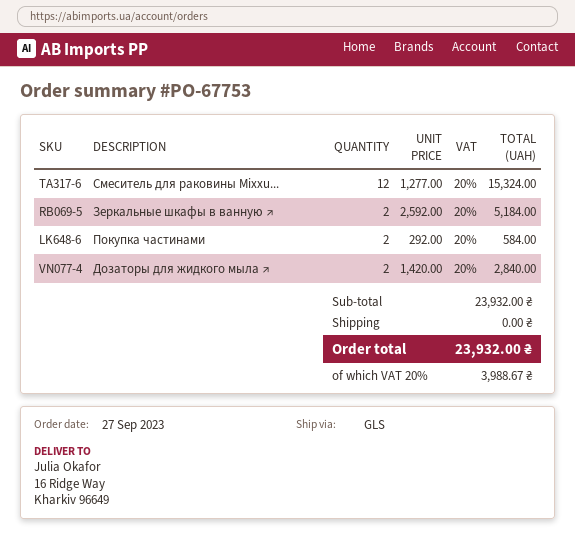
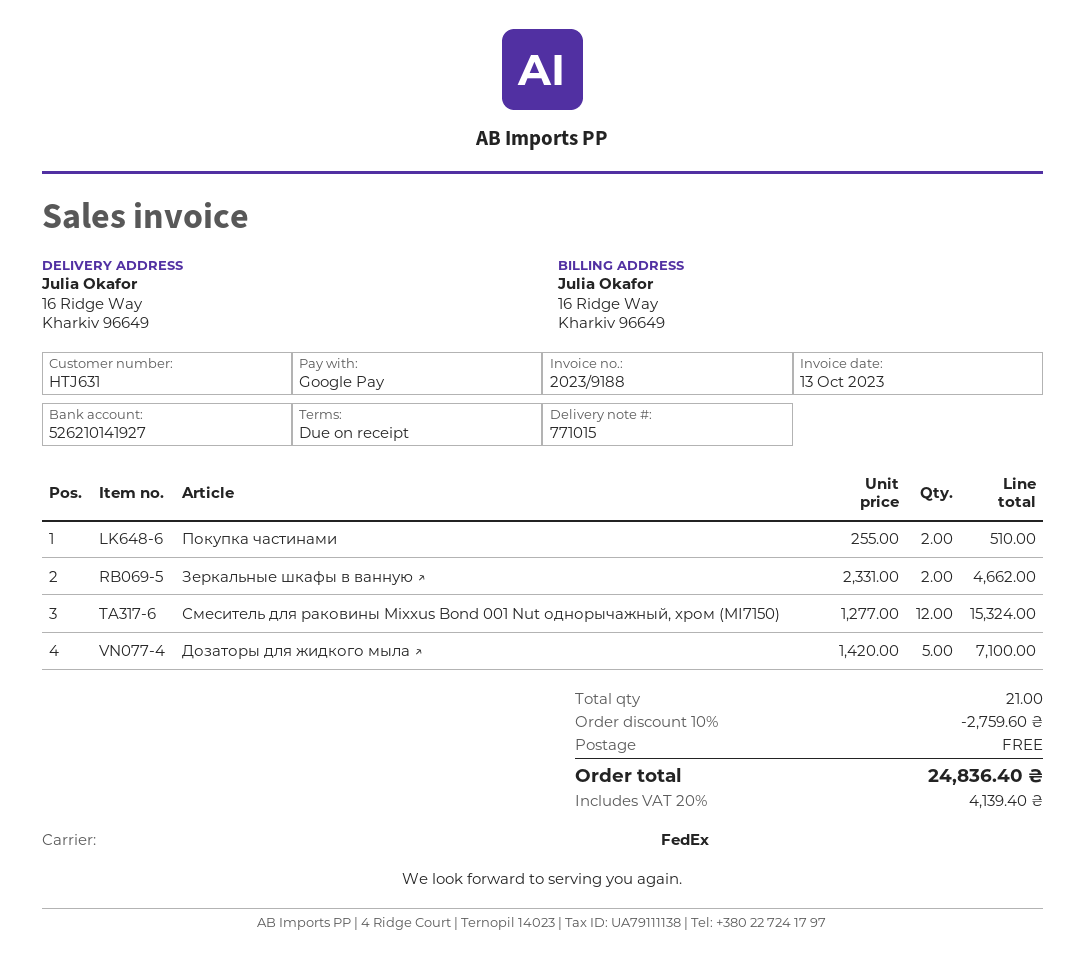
shipping method: GLS -> FedEx
Зеркальные шкафы в ванную ↗: 2 x 2592.00 = 5184.00 -> 2 x 2331.00 = 4662.00
Покупка частинами: 2 x 292.00 = 584.00 -> 2 x 255.00 = 510.00
Дозаторы для жидкого мыла ↗: 2 x 1420.00 = 2840.00 -> 5 x 1420.00 = 7100.00
discount: none -> 10% = 2759.60
tax: 20% = 3988.67 -> 20% = 4139.40
total: 23932.00 -> 24836.40

